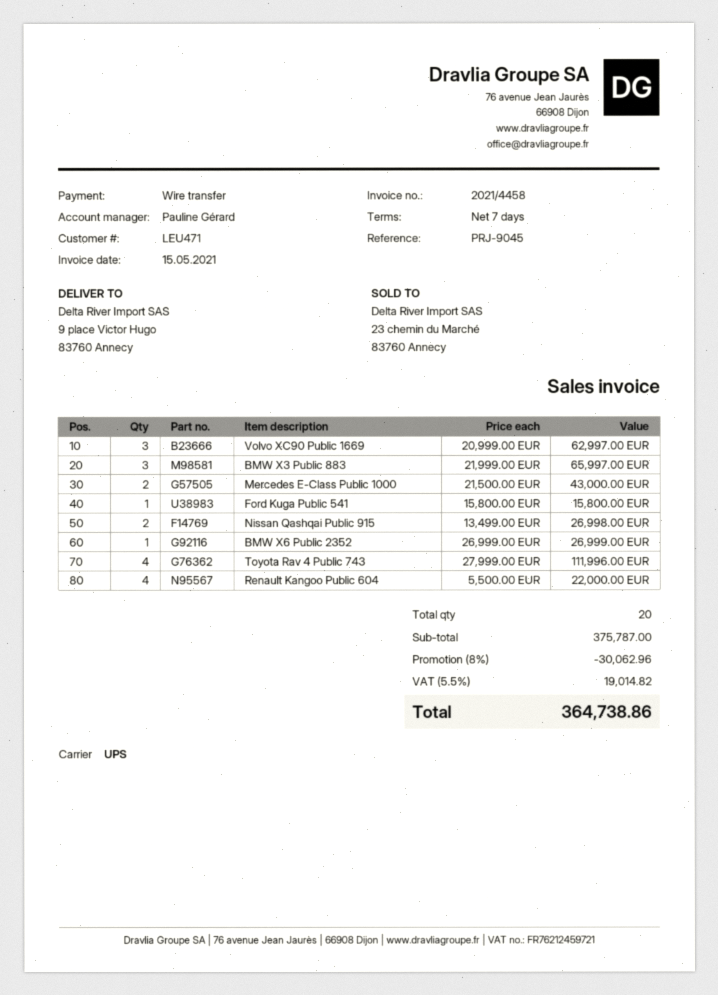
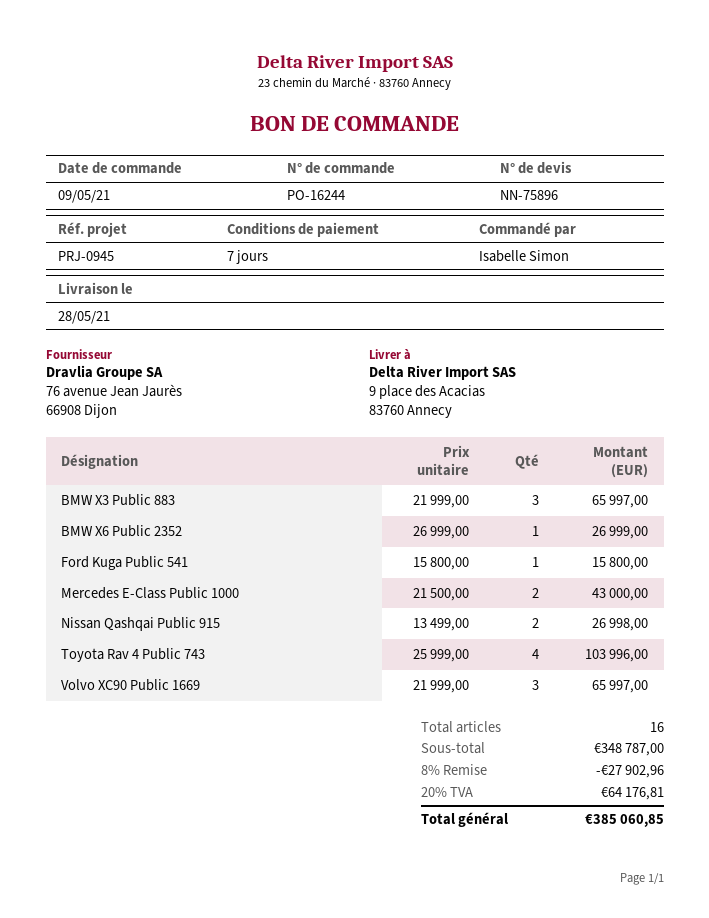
reference: PRJ-9045 -> PRJ-0945
ship to: 9 place Victor Hugo, 83760 Annecy -> 9 place des Acacias, 83760 Annecy
Volvo XC90 Public 1669: 3 x 20999.00 = 62997.00 -> 3 x 21999.00 = 65997.00
Toyota Rav 4 Public 743: 4 x 27999.00 = 111996.00 -> 4 x 25999.00 = 103996.00
Renault Kangoo Public 604: 4 x 5500.00 = 22000.00 -> none
total quantity: 20 -> 16
subtotal: 375787.00 -> 348787.00
discount: 8% = 30062.96 -> 8% = 27902.96
tax: 5.5% = 19014.82 -> 20% = 64176.81
total: 364738.86 -> 385060.85

